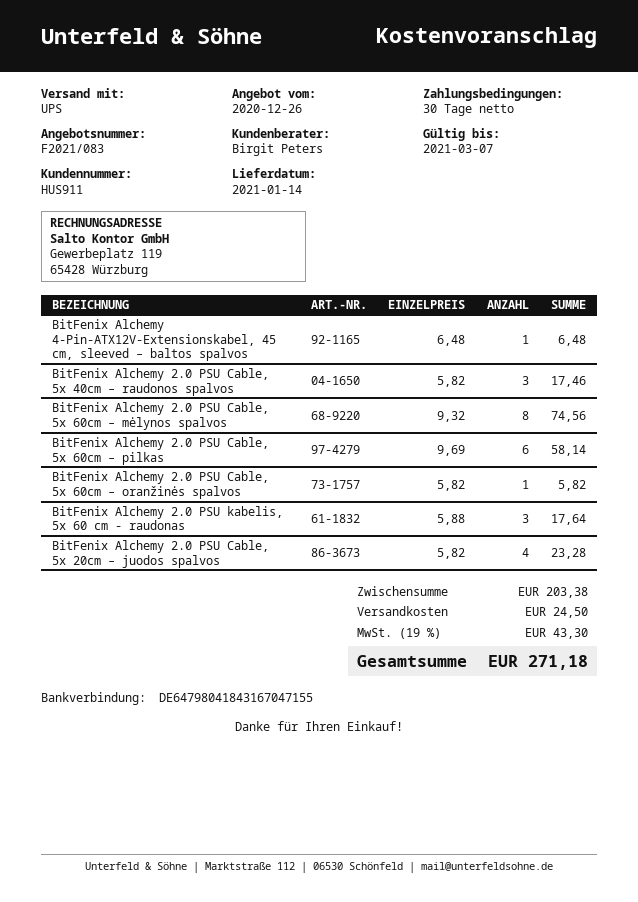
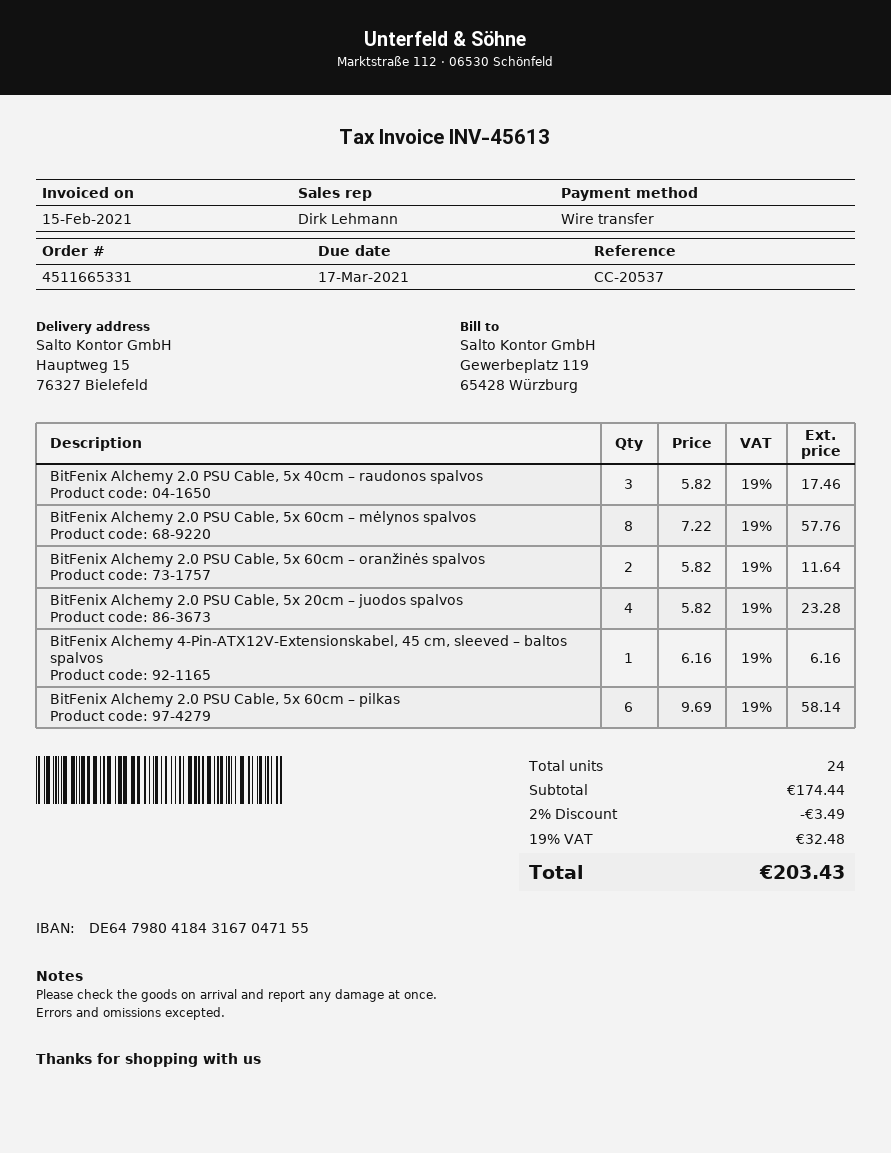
sales rep: Birgit Peters -> Dirk Lehmann
BitFenix Alchemy 4-Pin-ATX12V-Extensionskabel, 45 cm, sleeved – baltos spalvos: 1 x 6.48 = 6.48 -> 1 x 6.16 = 6.16
BitFenix Alchemy 2.0 PSU Cable, 5x 60cm – mėlynos spalvos: 8 x 9.32 = 74.56 -> 8 x 7.22 = 57.76
BitFenix Alchemy 2.0 PSU Cable, 5x 60cm – oranžinės spalvos: 1 x 5.82 = 5.82 -> 2 x 5.82 = 11.64
BitFenix Alchemy 2.0 PSU kabelis, 5x 60 cm - raudonas: 3 x 5.88 = 17.64 -> none
subtotal: 203.38 -> 174.44
discount: none -> 2% = 3.49
shipping: 24.50 -> none
tax: 19% = 43.30 -> 19% = 32.48
total: 271.18 -> 203.43

